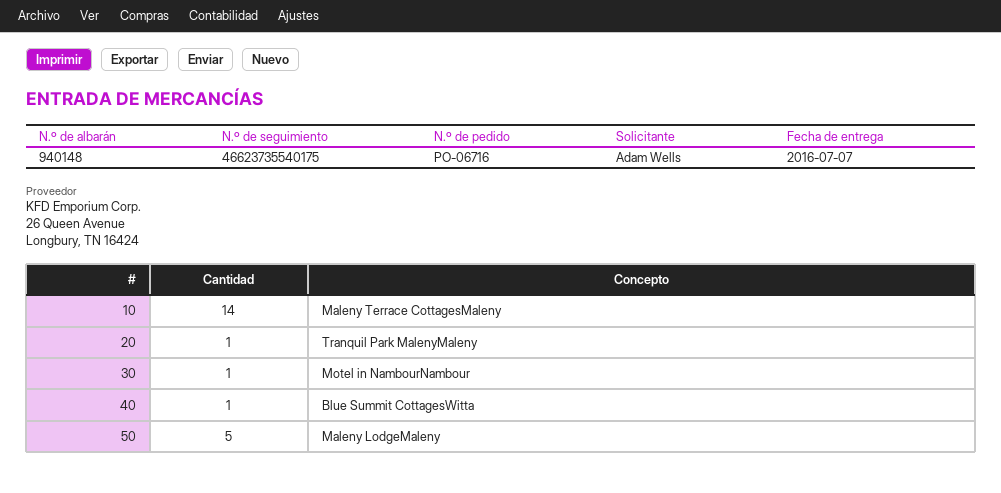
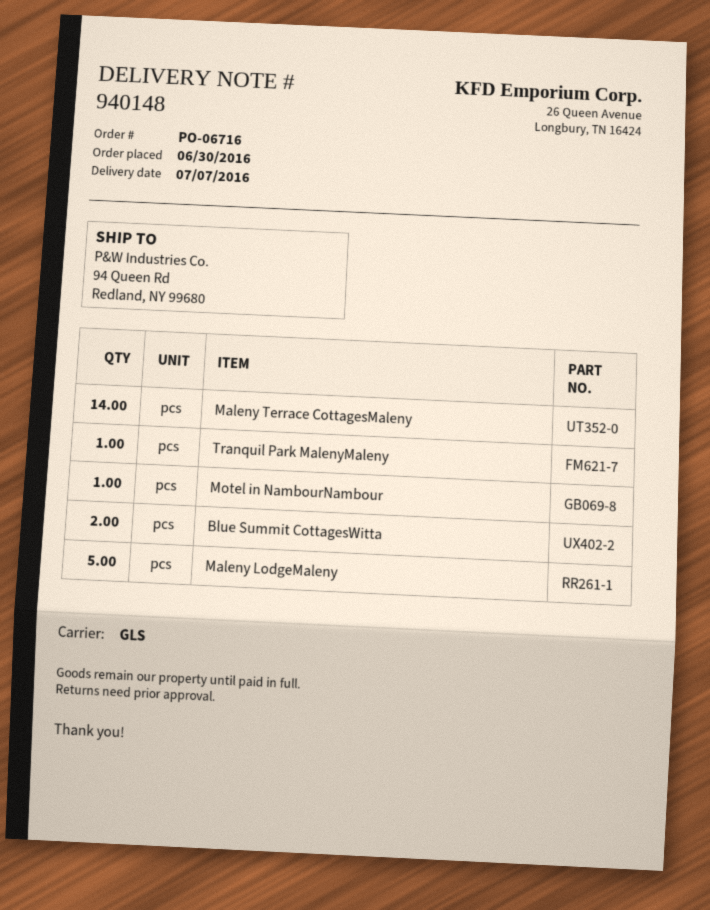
Blue Summit CottagesWitta: 1 -> 2

